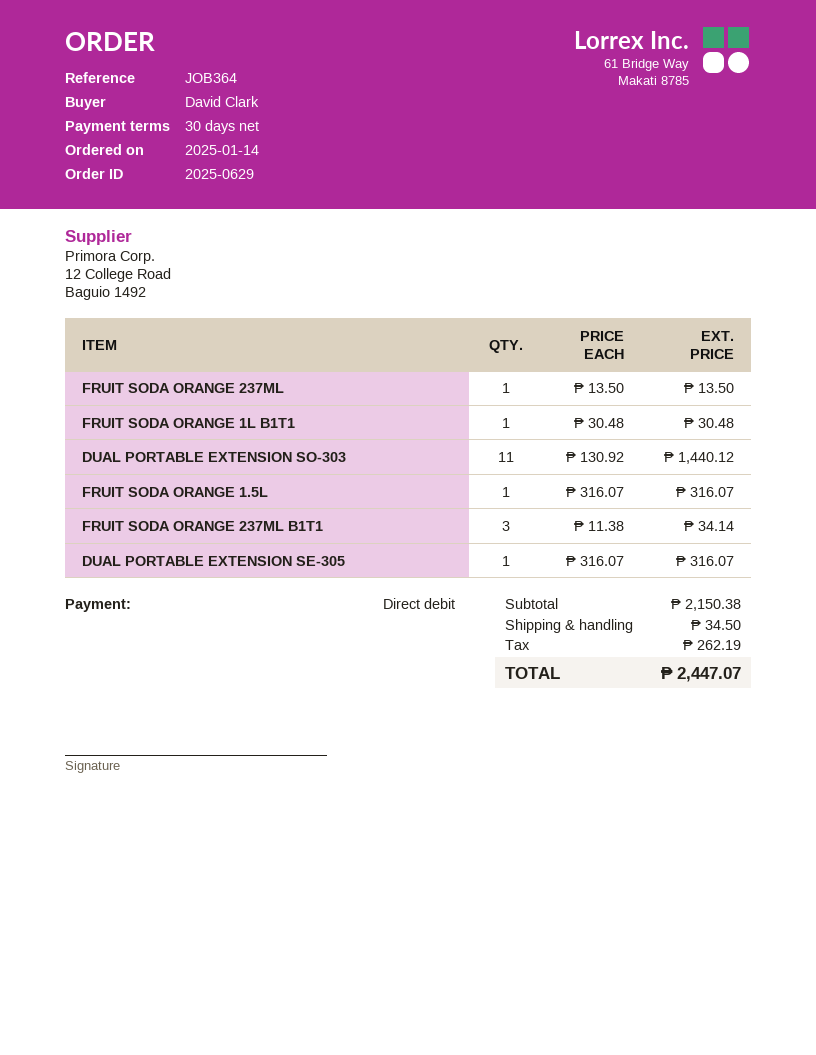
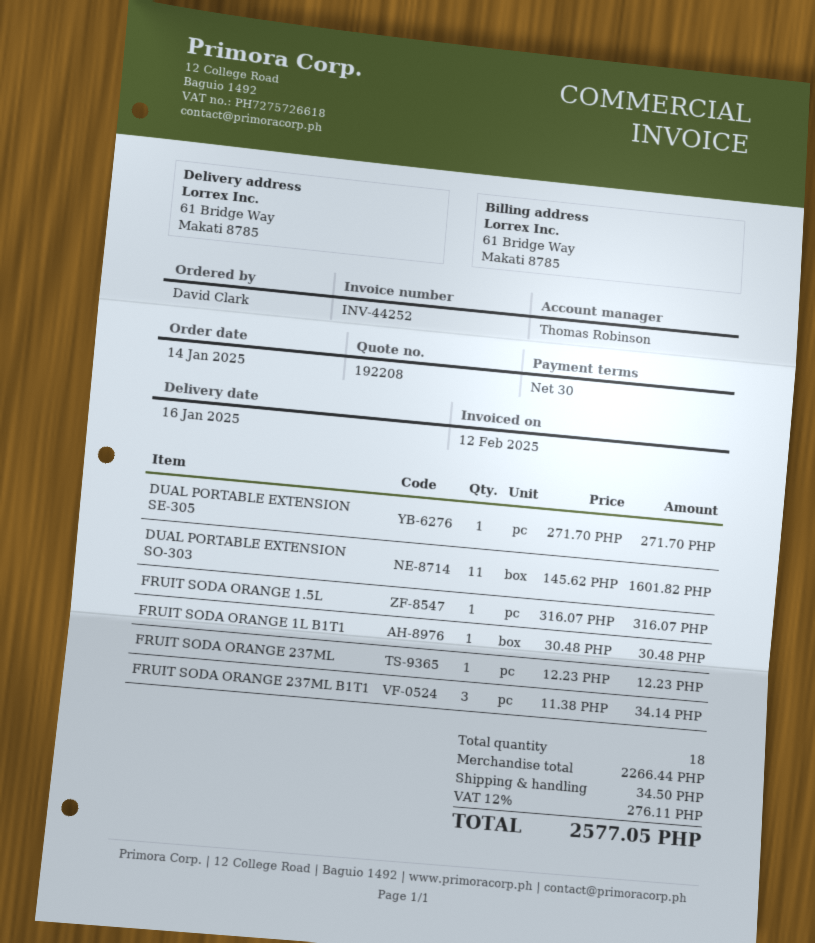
FRUIT SODA ORANGE 237ML: 1 x 13.50 = 13.50 -> 1 x 12.23 = 12.23
DUAL PORTABLE EXTENSION SO-303: 11 x 130.92 = 1440.12 -> 11 x 145.62 = 1601.82
DUAL PORTABLE EXTENSION SE-305: 1 x 316.07 = 316.07 -> 1 x 271.70 = 271.70
subtotal: 2150.38 -> 2266.44
tax: 262.19 -> 276.11
total: 2447.07 -> 2577.05

